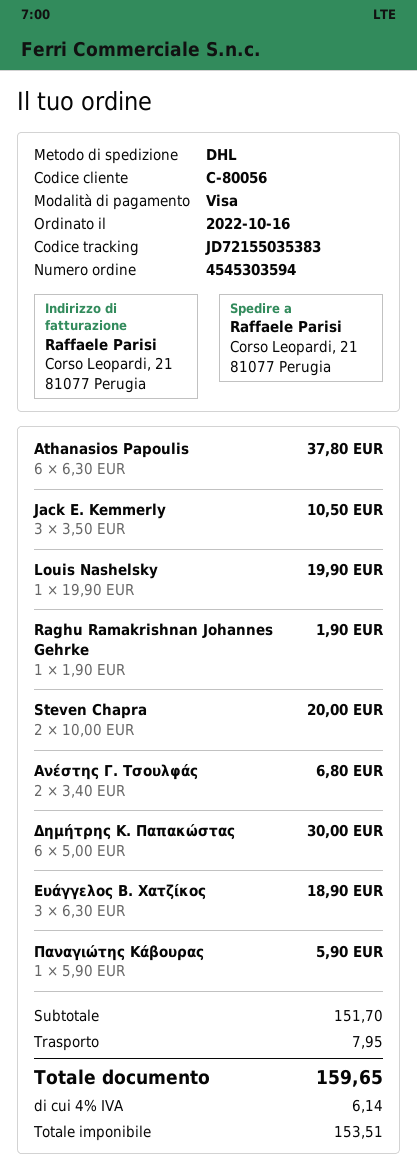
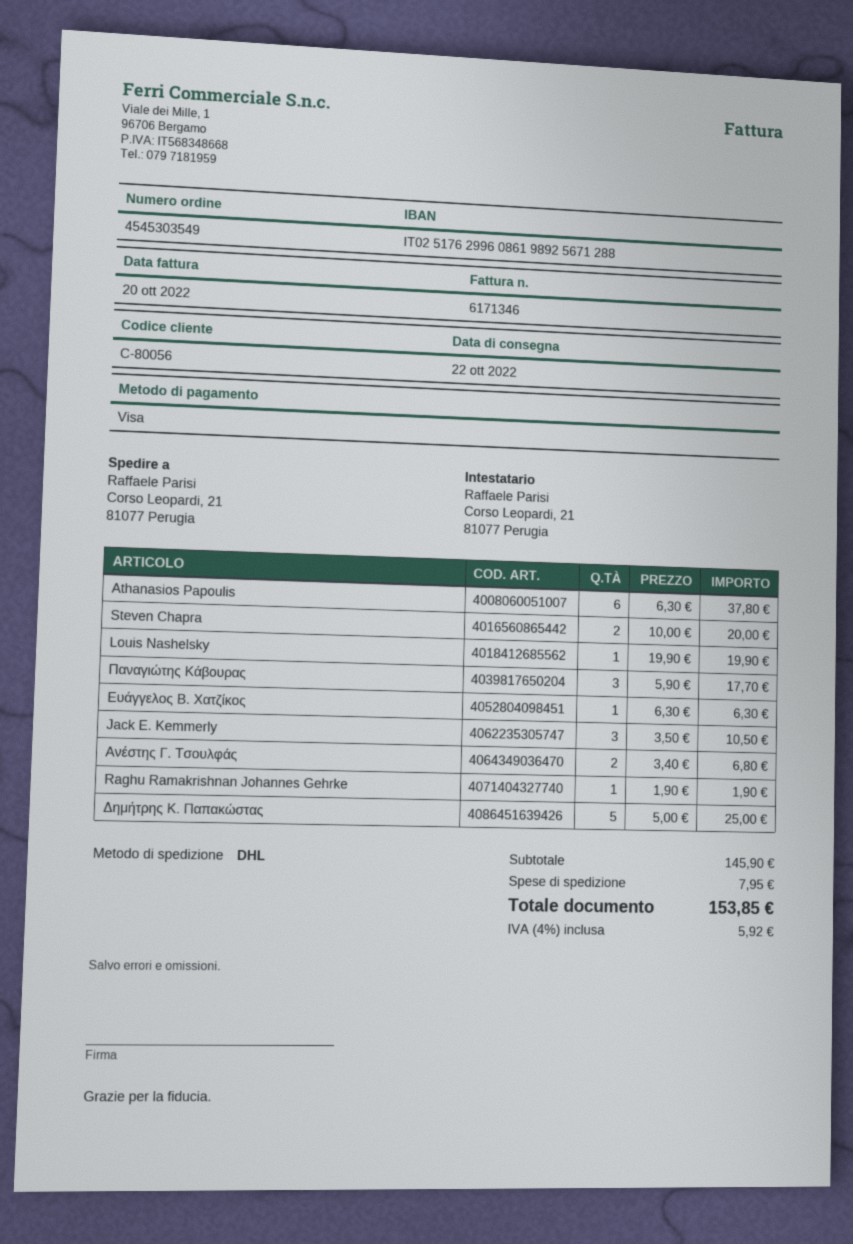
order number: 4545303594 -> 4545303549
Δημήτρης Κ. Παπακώστας: 6 x 5.00 = 30.00 -> 5 x 5.00 = 25.00
Ευάγγελος Β. Χατζίκος: 3 x 6.30 = 18.90 -> 1 x 6.30 = 6.30
Παναγιώτης Κάβουρας: 1 x 5.90 = 5.90 -> 3 x 5.90 = 17.70
subtotal: 151.70 -> 145.90
tax: 4% = 6.14 -> 4% = 5.92
total: 159.65 -> 153.85

